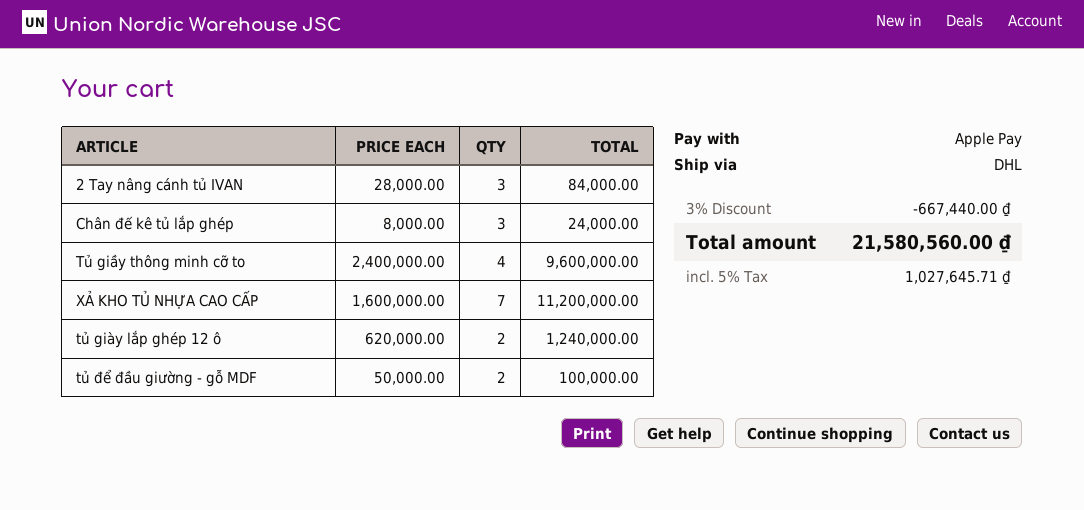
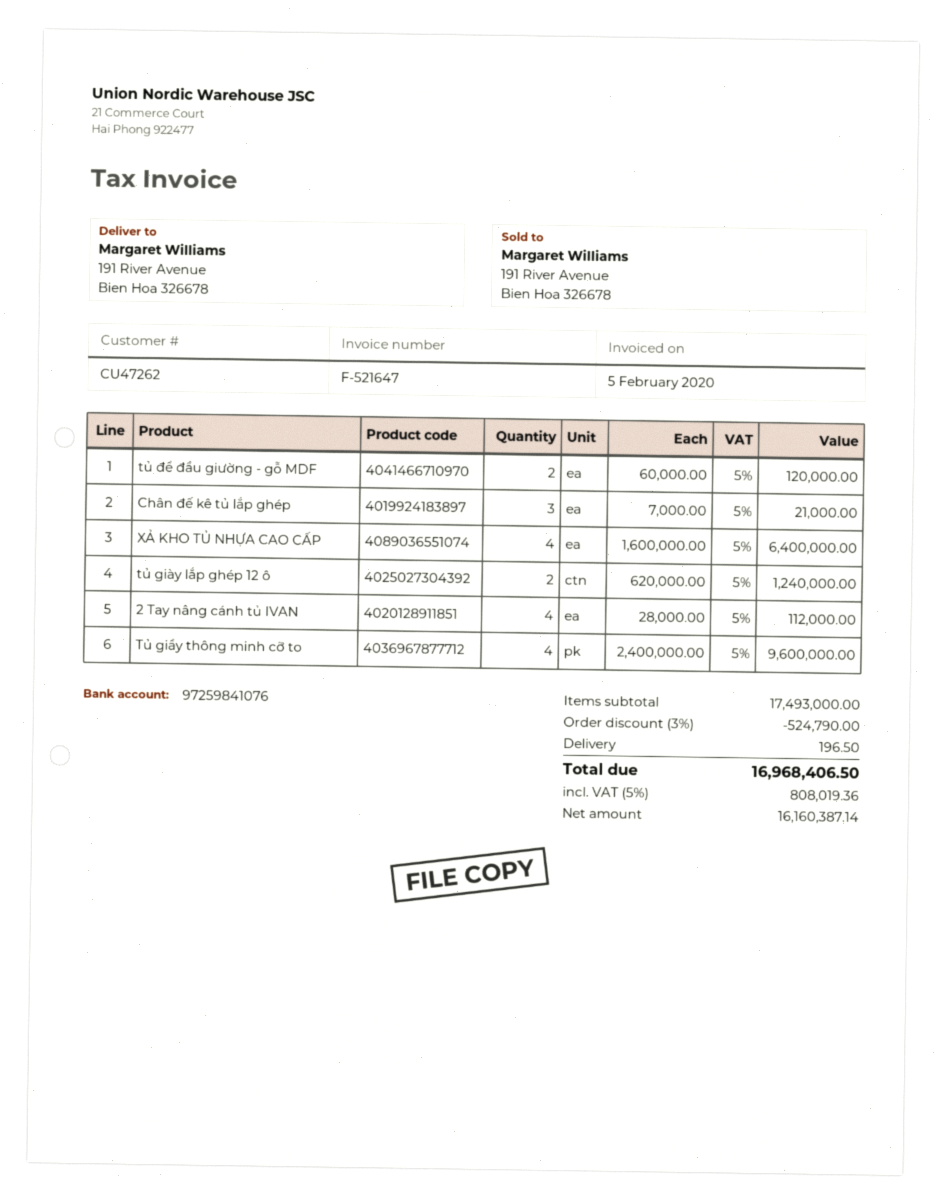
2 Tay nâng cánh tủ IVAN: 3 x 28000.00 = 84000.00 -> 4 x 28000.00 = 112000.00
Chân đế kê tủ lắp ghép: 3 x 8000.00 = 24000.00 -> 3 x 7000.00 = 21000.00
XẢ KHO TỦ NHỰA CAO CẤP: 7 x 1600000.00 = 11200000.00 -> 4 x 1600000.00 = 6400000.00
tủ để đầu giường - gỗ MDF: 2 x 50000.00 = 100000.00 -> 2 x 60000.00 = 120000.00
discount: 3% = 667440.00 -> 3% = 524790.00
shipping: none -> 196.50
tax: 5% = 1027645.71 -> 5% = 808019.36
total: 21580560.00 -> 16968406.50

